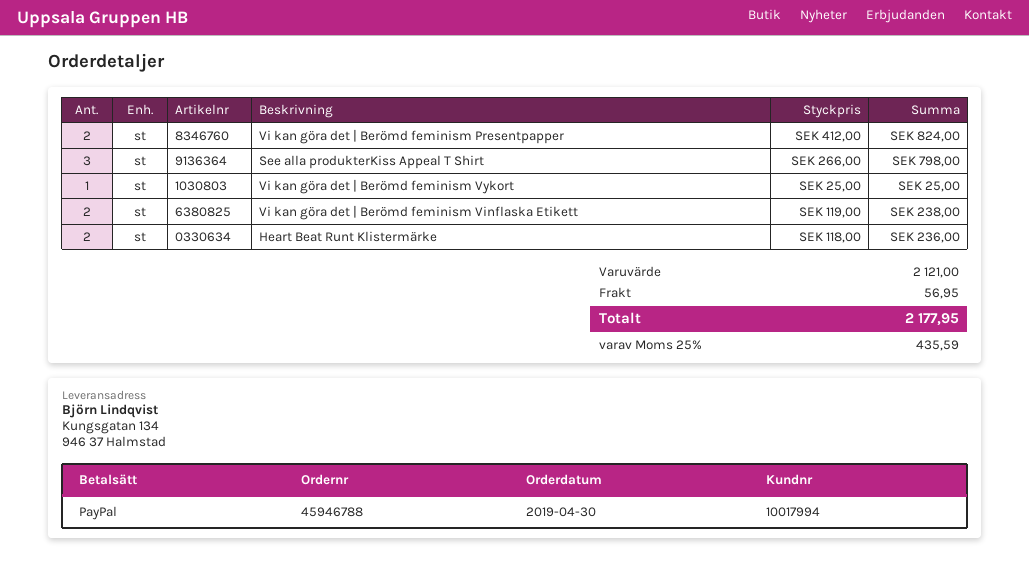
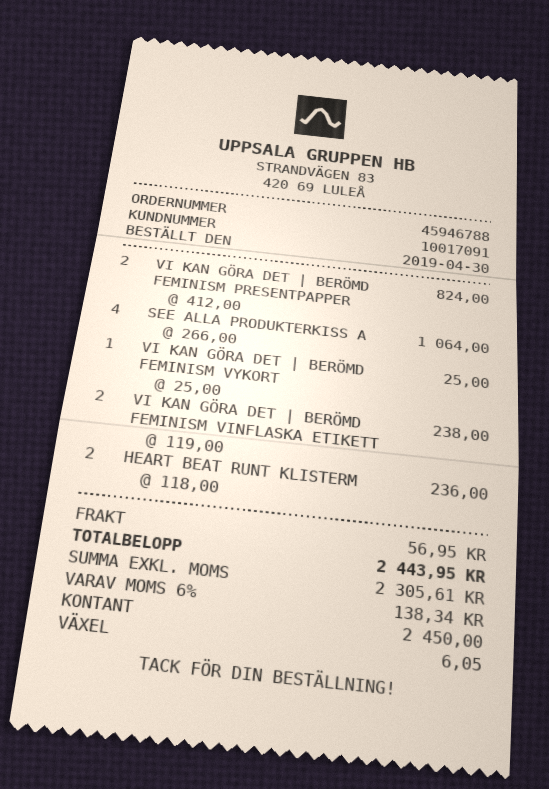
customer number: 10017994 -> 10017091
payment method: PayPal -> cash
See alla produkterKiss Appeal T Shirt: 3 x 266.00 = 798.00 -> 4 x 266.00 = 1064.00
tax: 25% = 435.59 -> 6% = 138.34
total: 2177.95 -> 2443.95

